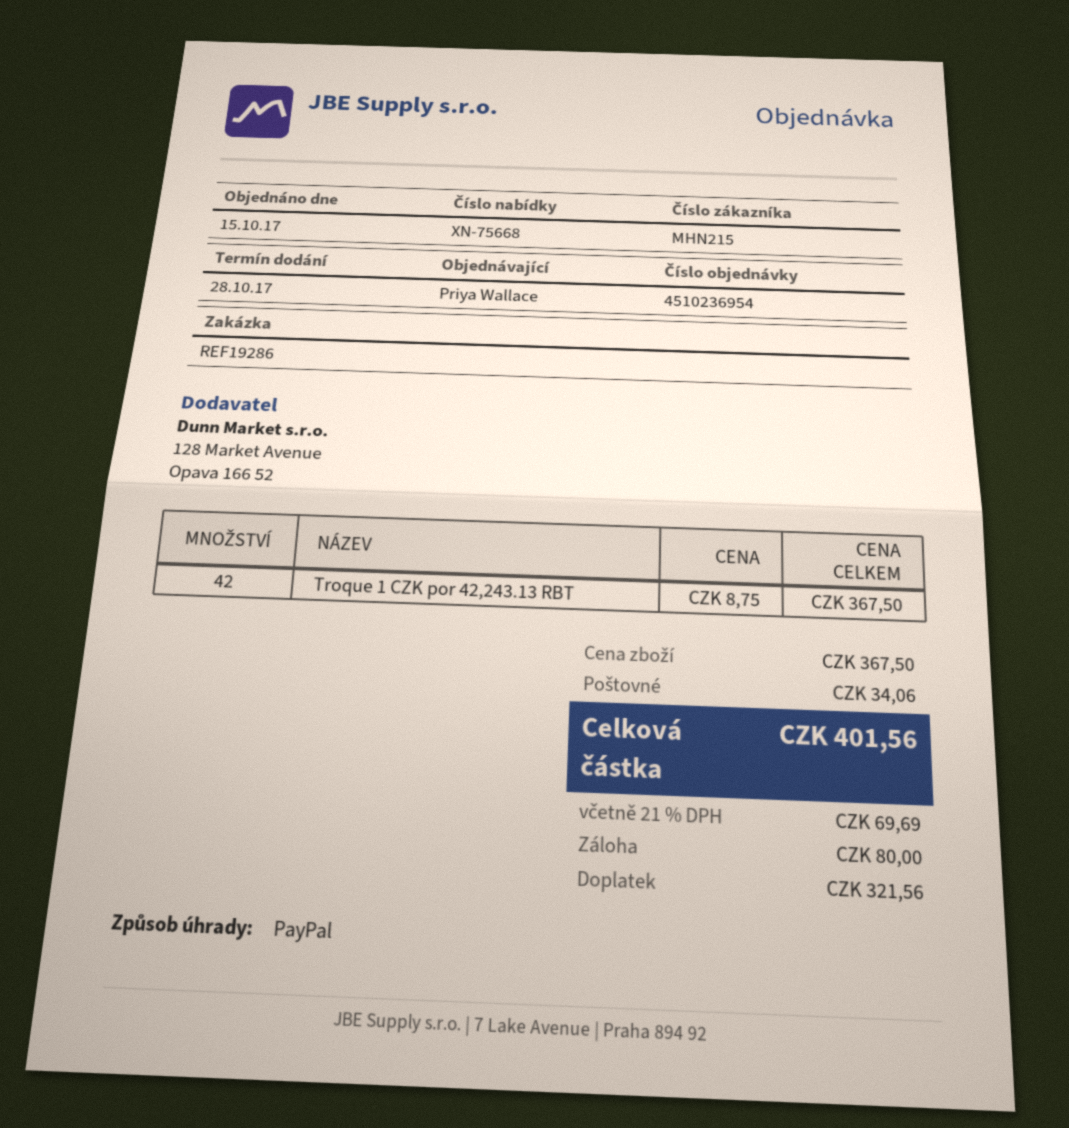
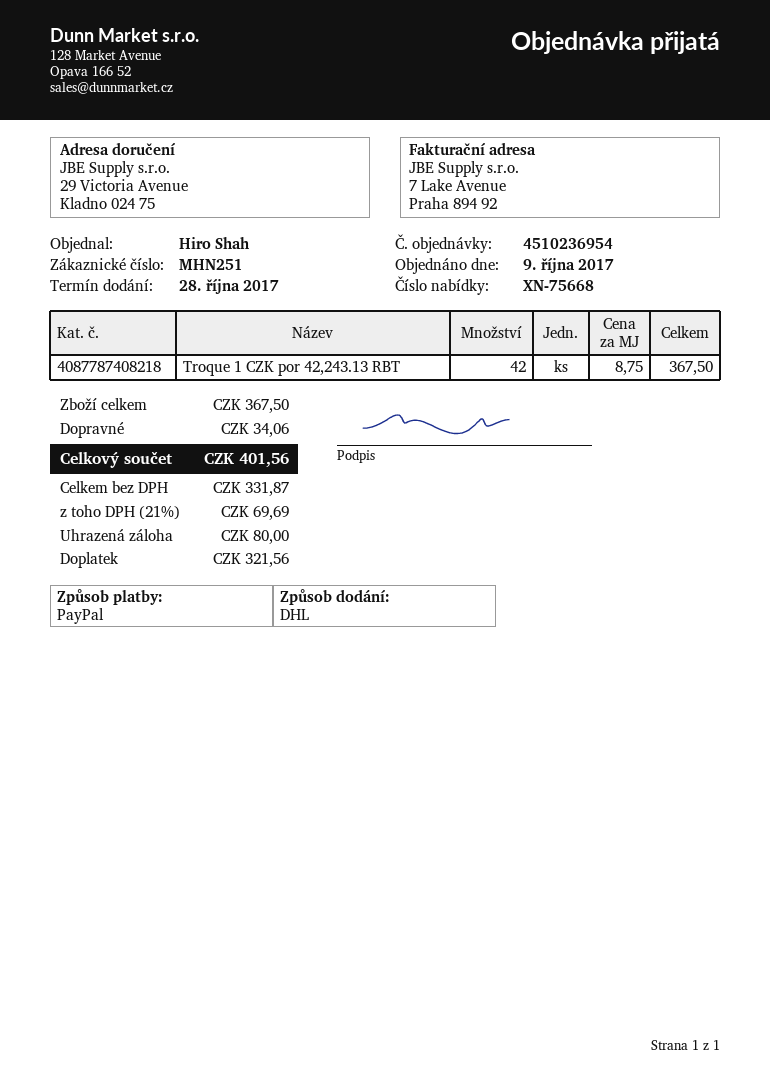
order date: 2017-10-15 -> 2017-10-09
customer number: MHN215 -> MHN251
ordered by: Priya Wallace -> Hiro Shah

